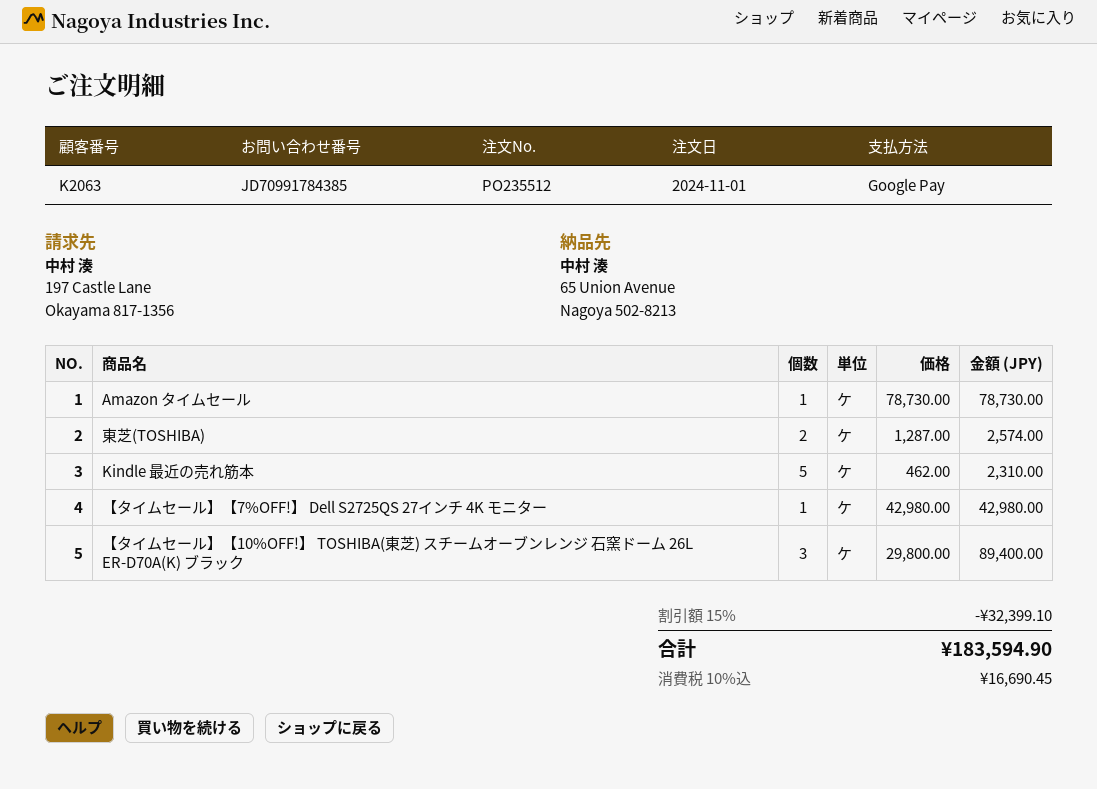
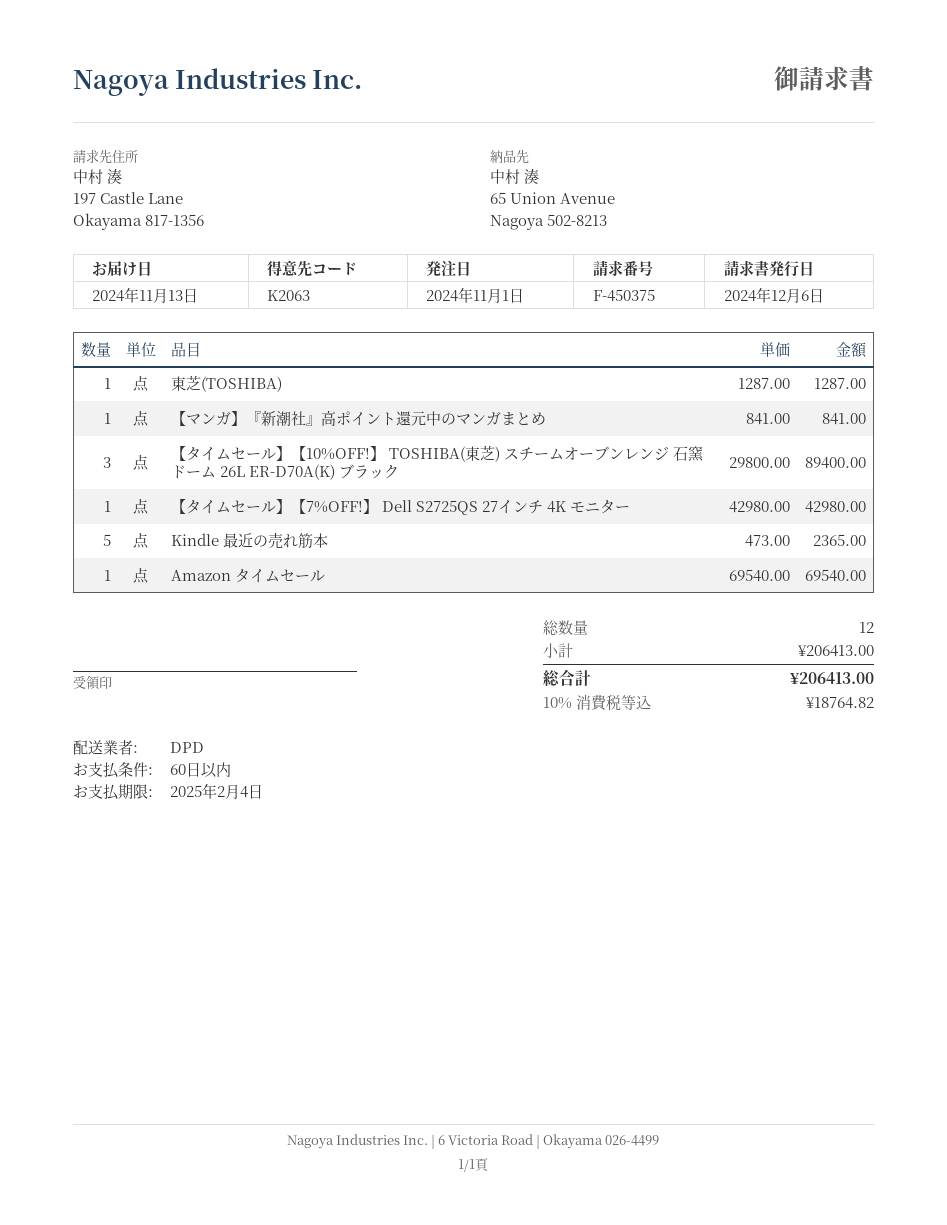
Amazon タイムセール: 1 x 78730.00 = 78730.00 -> 1 x 69540.00 = 69540.00
東芝(TOSHIBA): 2 x 1287.00 = 2574.00 -> 1 x 1287.00 = 1287.00
Kindle 最近の売れ筋本: 5 x 462.00 = 2310.00 -> 5 x 473.00 = 2365.00
【マンガ】『新潮社』高ポイント還元中のマンガまとめ: none -> 1 x 841.00 = 841.00
discount: 15% = 32399.10 -> none
tax: 10% = 16690.45 -> 10% = 18764.82
total: 183594.90 -> 206413.00

